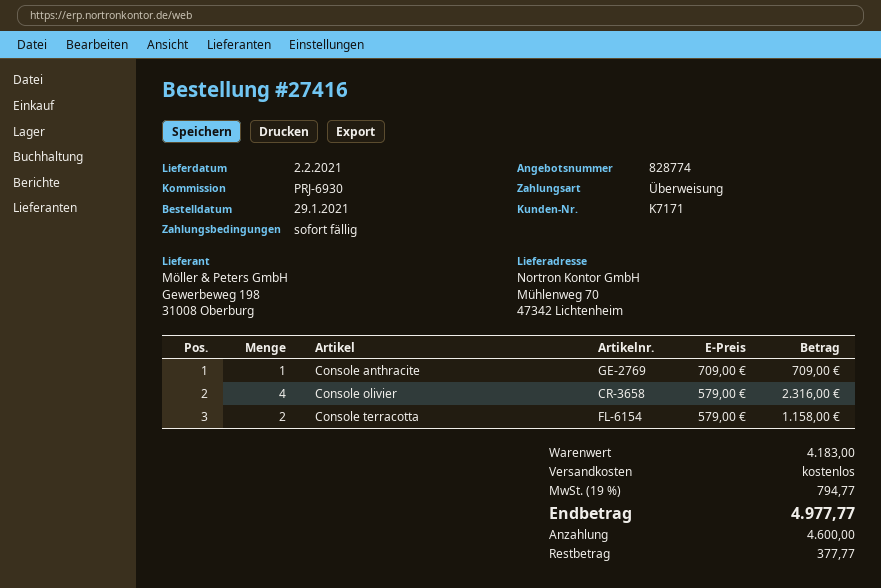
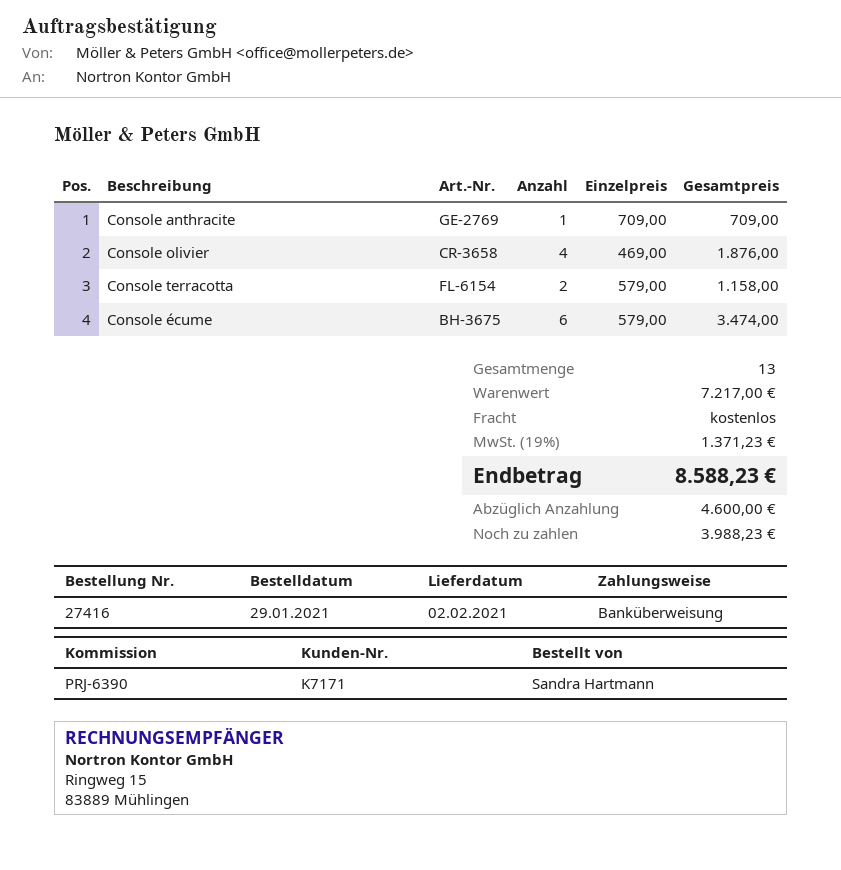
reference: PRJ-6930 -> PRJ-6390
Console olivier: 4 x 579.00 = 2316.00 -> 4 x 469.00 = 1876.00
Console écume: none -> 6 x 579.00 = 3474.00
subtotal: 4183.00 -> 7217.00
tax: 19% = 794.77 -> 19% = 1371.23
total: 4977.77 -> 8588.23
balance: 377.77 -> 3988.23

